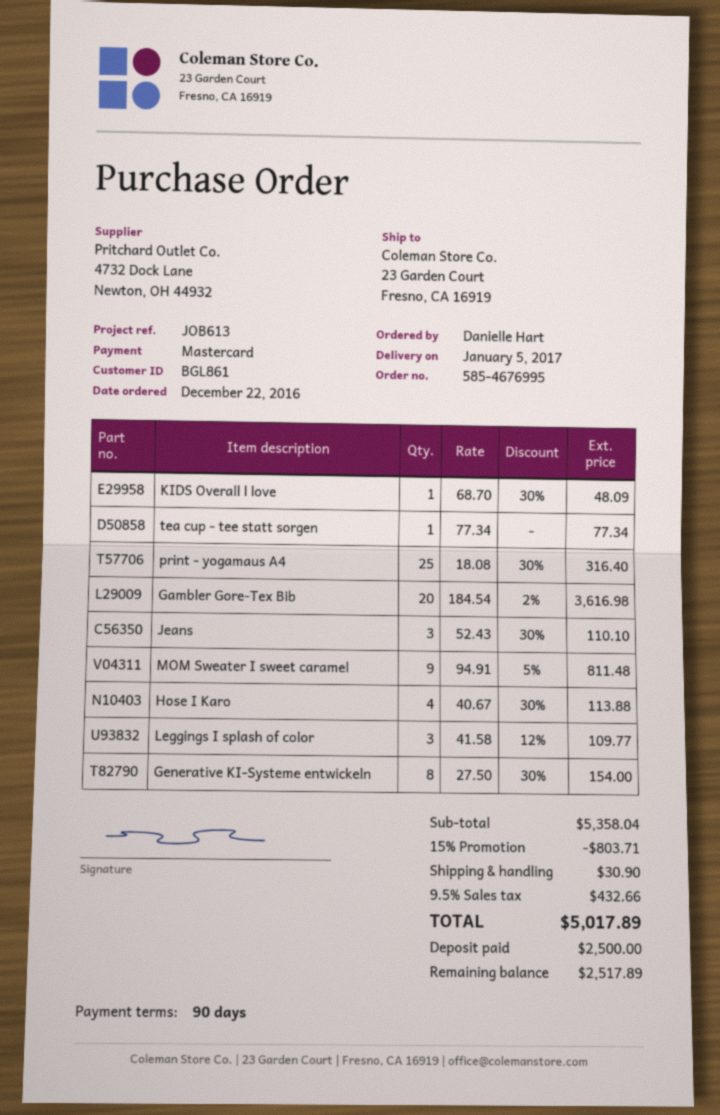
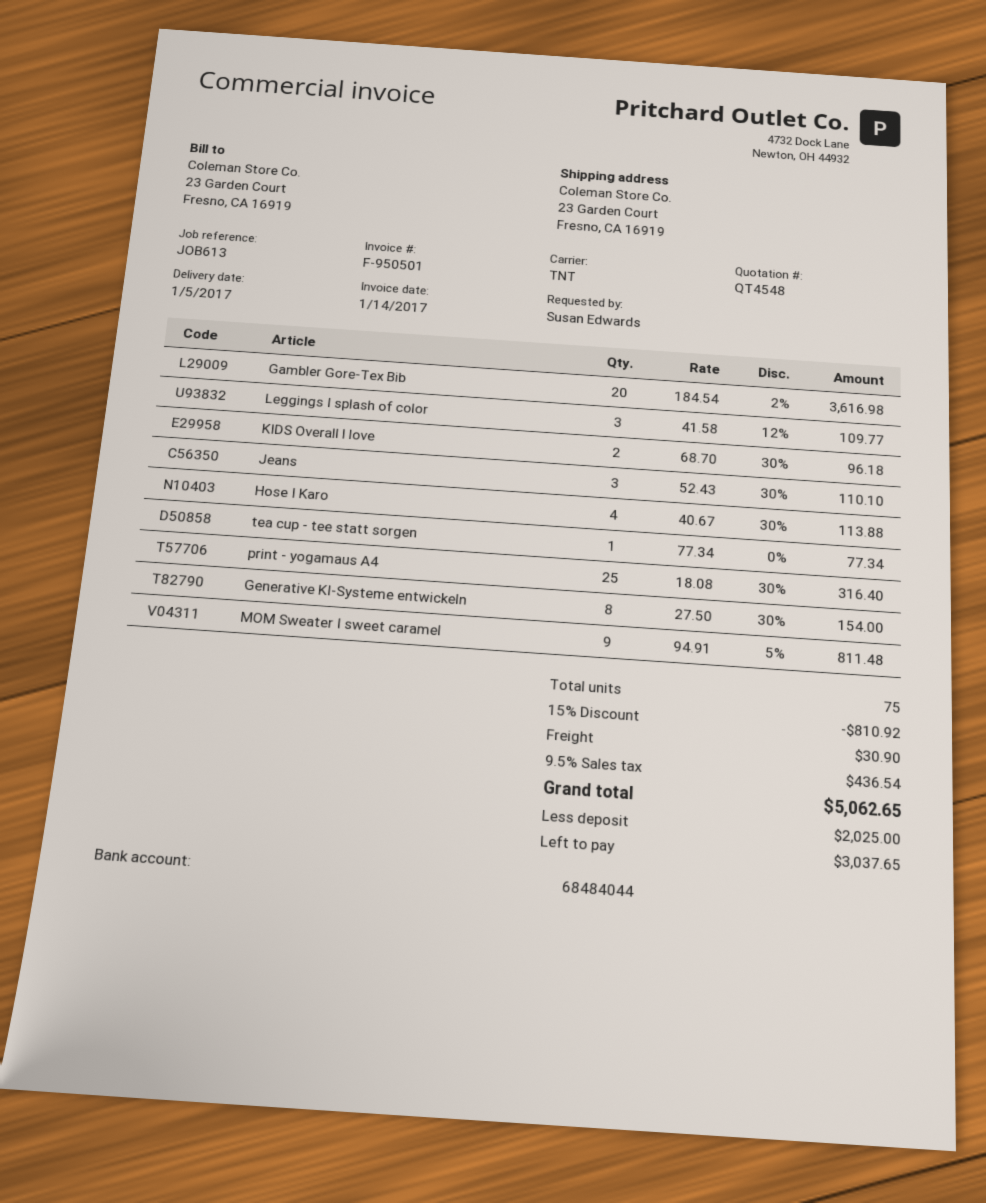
ordered by: Danielle Hart -> Susan Edwards
KIDS Overall l love: 1 x 68.70 - 30% = 48.09 -> 2 x 68.70 - 30% = 96.18
discount: 15% = 803.71 -> 15% = 810.92
tax: 9.5% = 432.66 -> 9.5% = 436.54
total: 5017.89 -> 5062.65
deposit: 2500.00 -> 2025.00
balance: 2517.89 -> 3037.65

